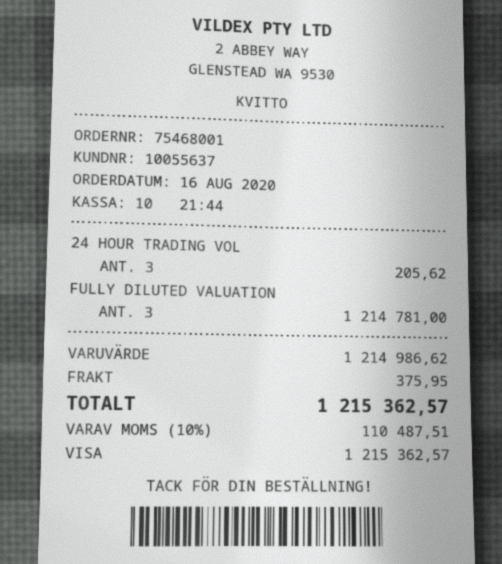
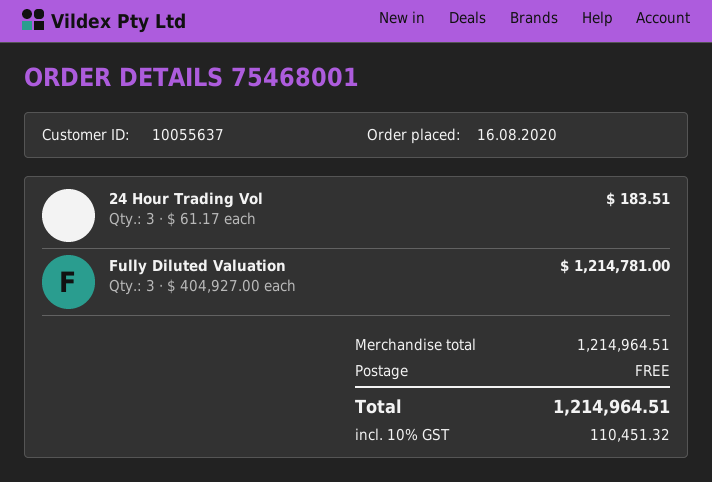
24 HOUR TRADING VOL: 3 for 205.62 -> 3 for 183.51
subtotal: 1214986.62 -> 1214964.51
shipping: 375.95 -> 0.00
tax: 10% = 110487.51 -> 10% = 110451.32
total: 1215362.57 -> 1214964.51

